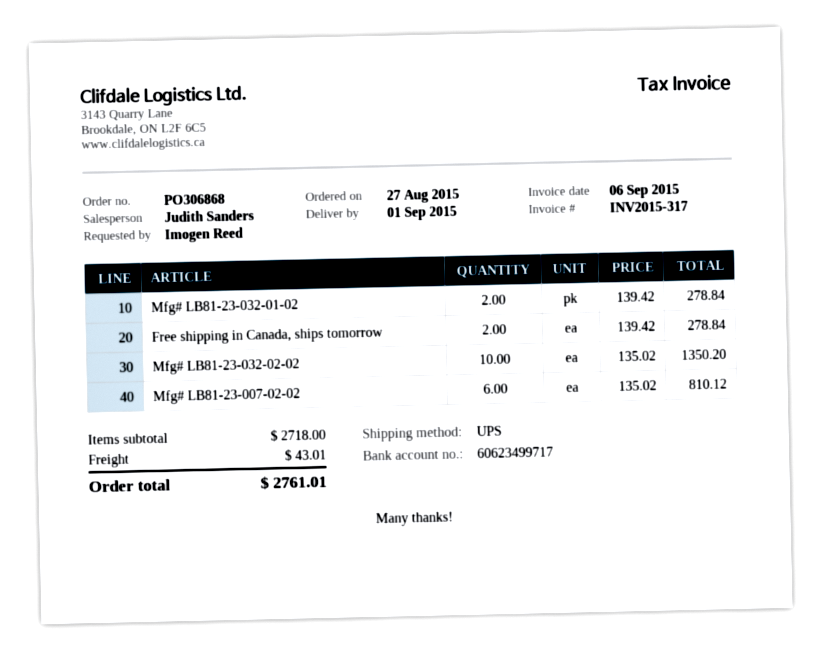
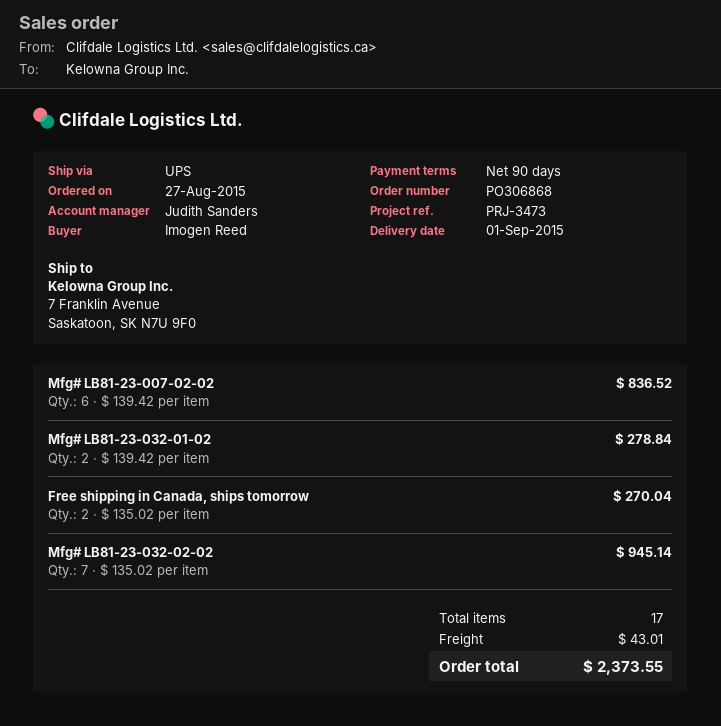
Free shipping in Canada, ships tomorrow: 2 x 139.42 = 278.84 -> 2 x 135.02 = 270.04
Mfg# LB81-23-032-02-02: 10 x 135.02 = 1350.20 -> 7 x 135.02 = 945.14
Mfg# LB81-23-007-02-02: 6 x 135.02 = 810.12 -> 6 x 139.42 = 836.52
total: 2761.01 -> 2373.55

